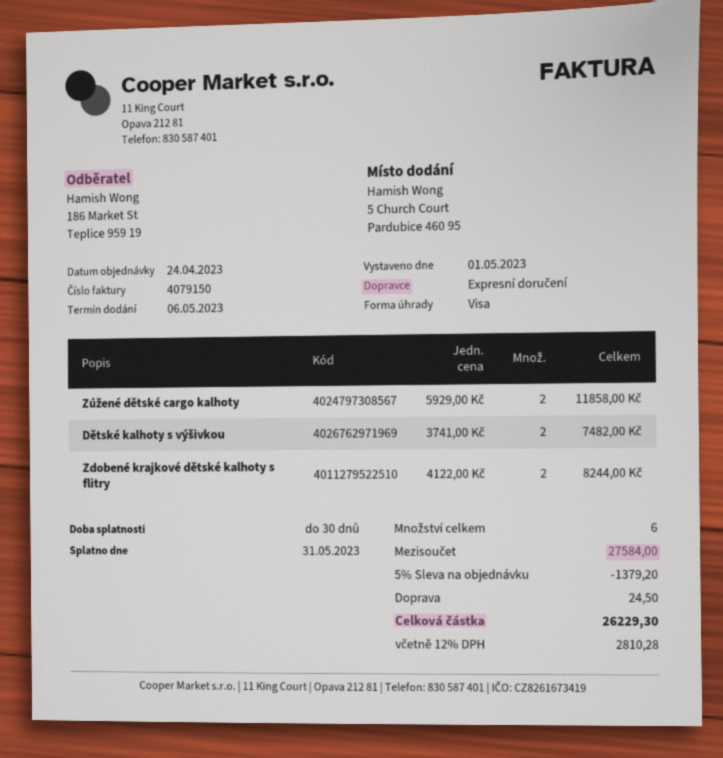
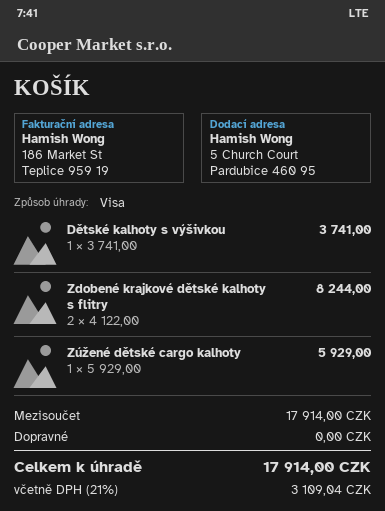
Zúžené dětské cargo kalhoty: 2 x 5929.00 = 11858.00 -> 1 x 5929.00 = 5929.00
Dětské kalhoty s výšivkou: 2 x 3741.00 = 7482.00 -> 1 x 3741.00 = 3741.00
subtotal: 27584.00 -> 17914.00
discount: 5% = 1379.20 -> none
shipping: 24.50 -> 0.00
tax: 12% = 2810.28 -> 21% = 3109.04
total: 26229.30 -> 17914.00

